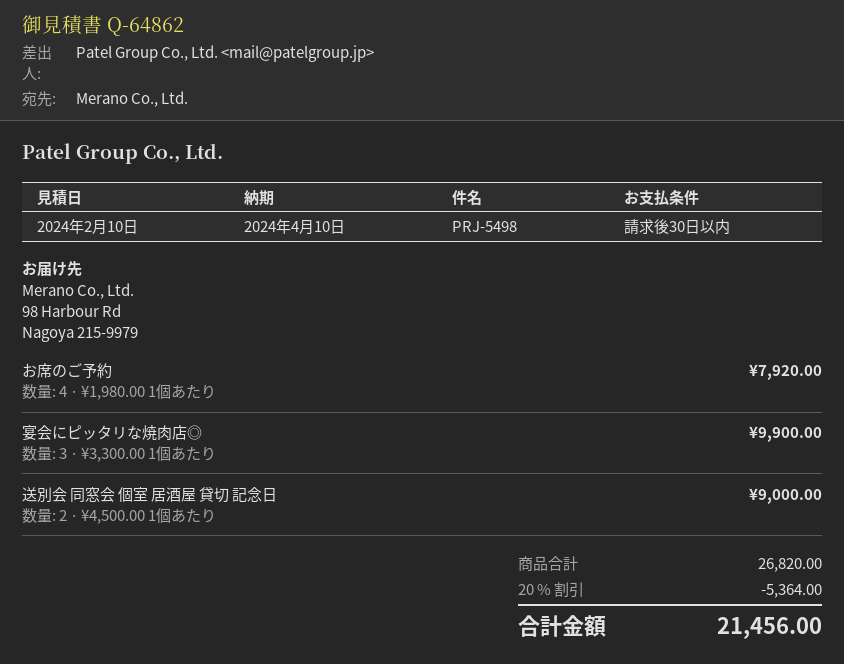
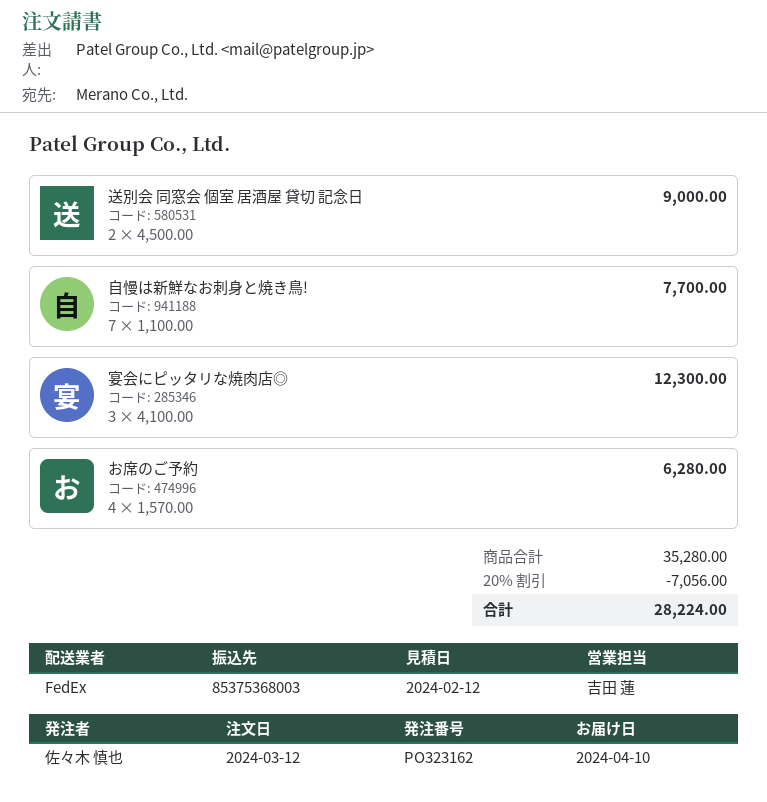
quote date: 2024-02-10 -> 2024-02-12
お席のご予約: 4 x 1980.00 = 7920.00 -> 4 x 1570.00 = 6280.00
宴会にピッタリな焼肉店◎: 3 x 3300.00 = 9900.00 -> 3 x 4100.00 = 12300.00
自慢は新鮮なお刺身と焼き鳥!: none -> 7 x 1100.00 = 7700.00
subtotal: 26820.00 -> 35280.00
discount: 20% = 5364.00 -> 20% = 7056.00
total: 21456.00 -> 28224.00

